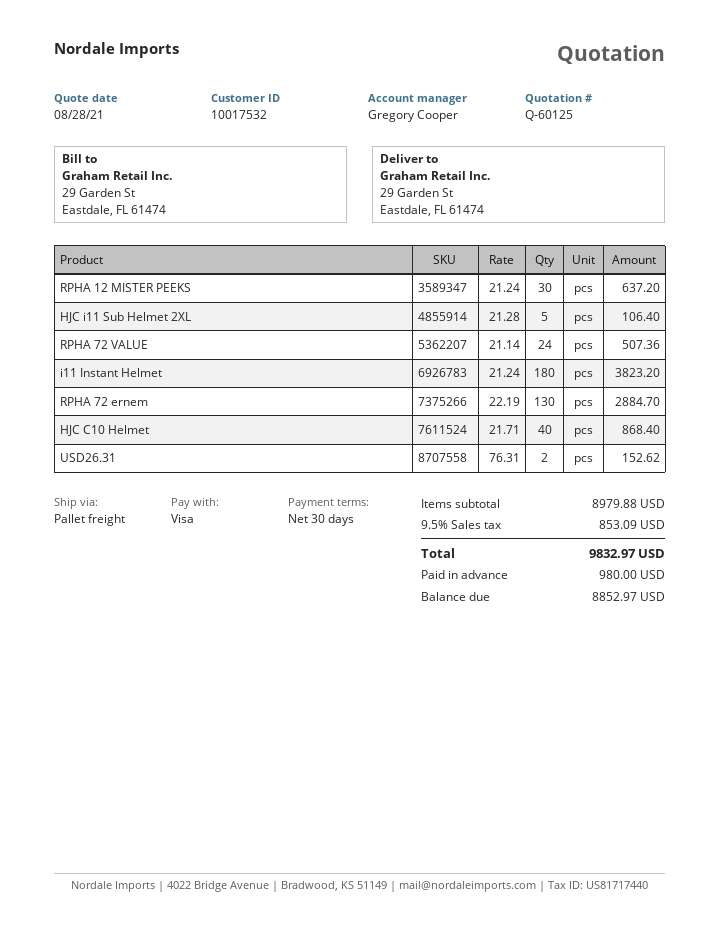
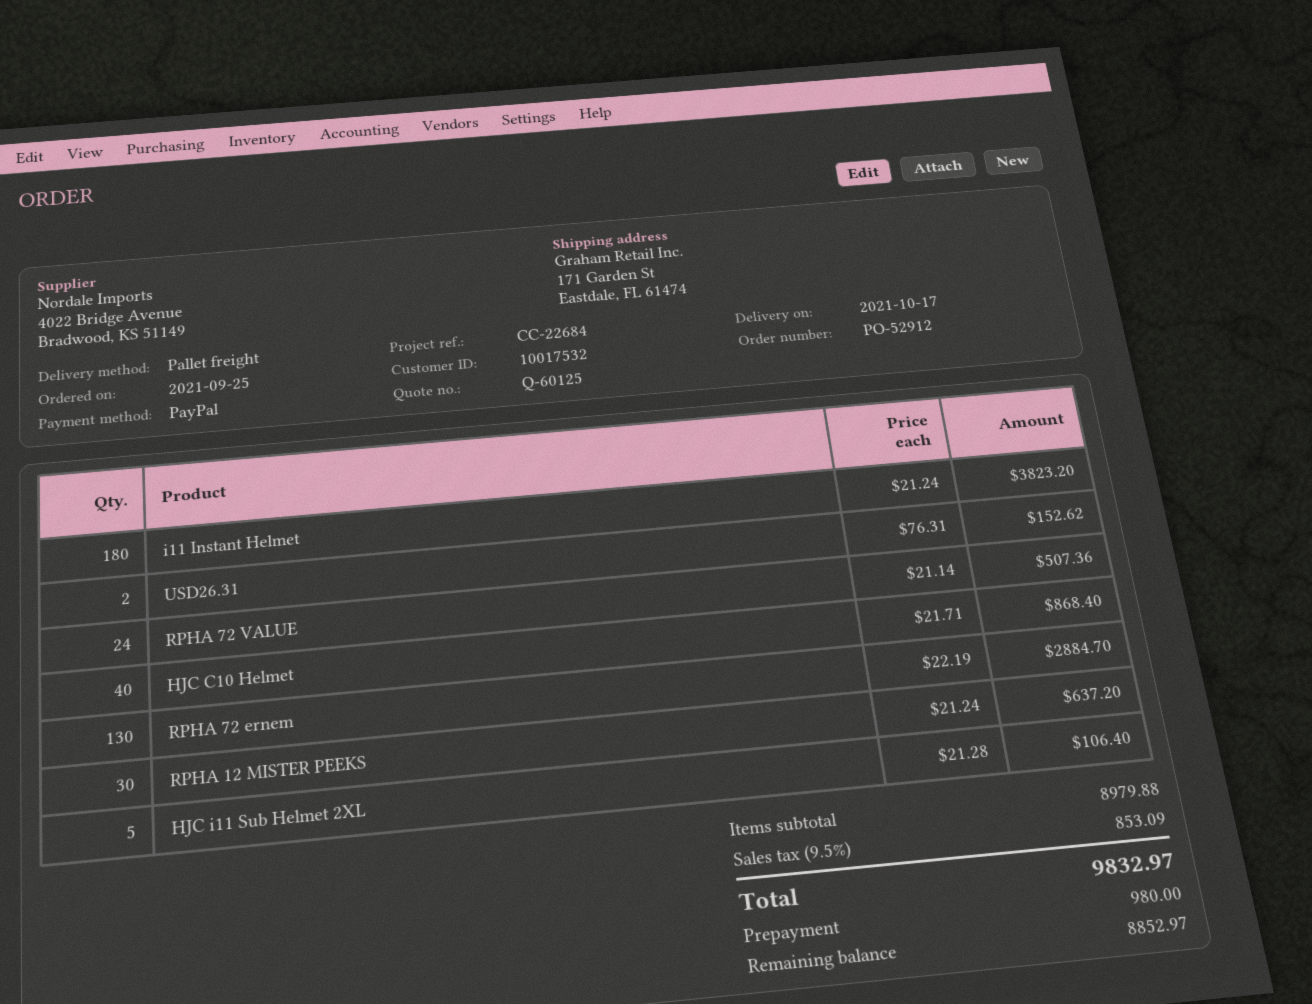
payment method: Visa -> PayPal
ship to: 29 Garden St, Eastdale, FL 61474 -> 171 Garden St, Eastdale, FL 61474

